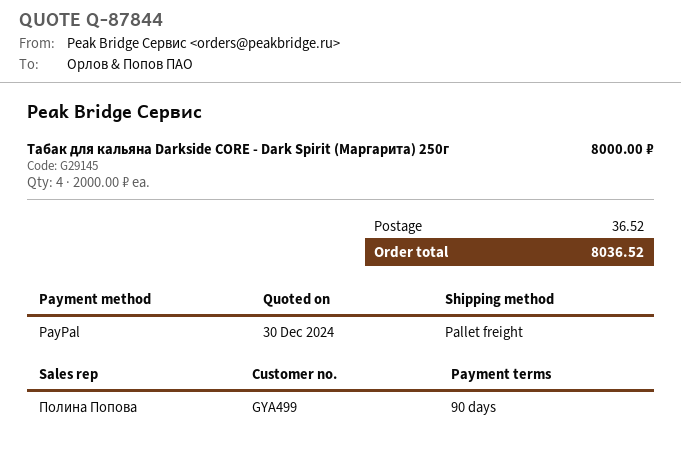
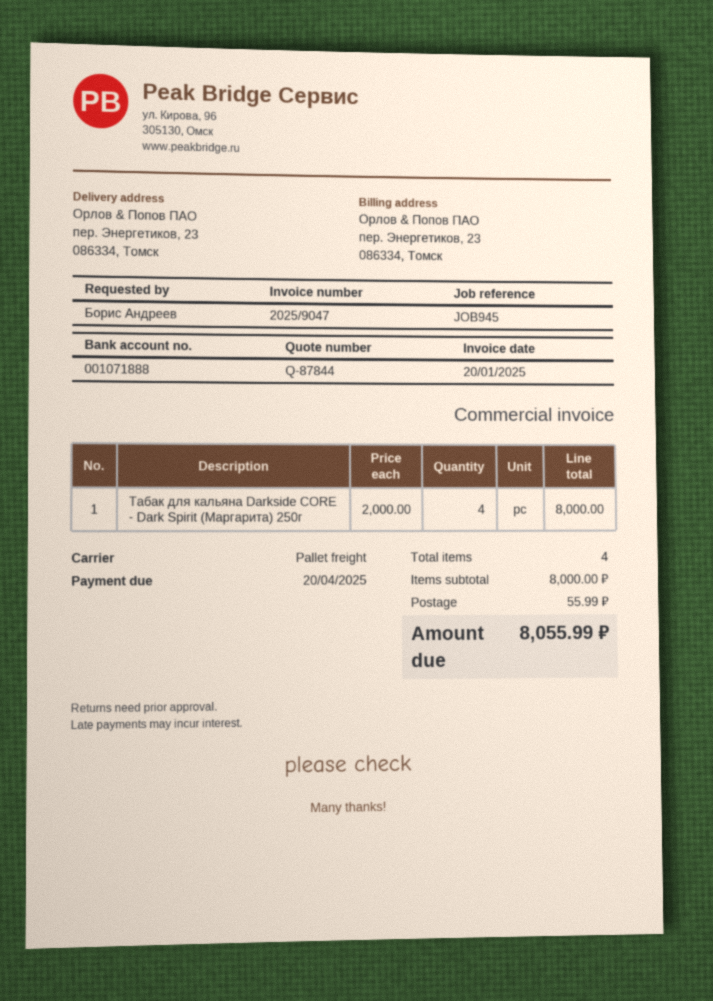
shipping: 36.52 -> 55.99
total: 8036.52 -> 8055.99

